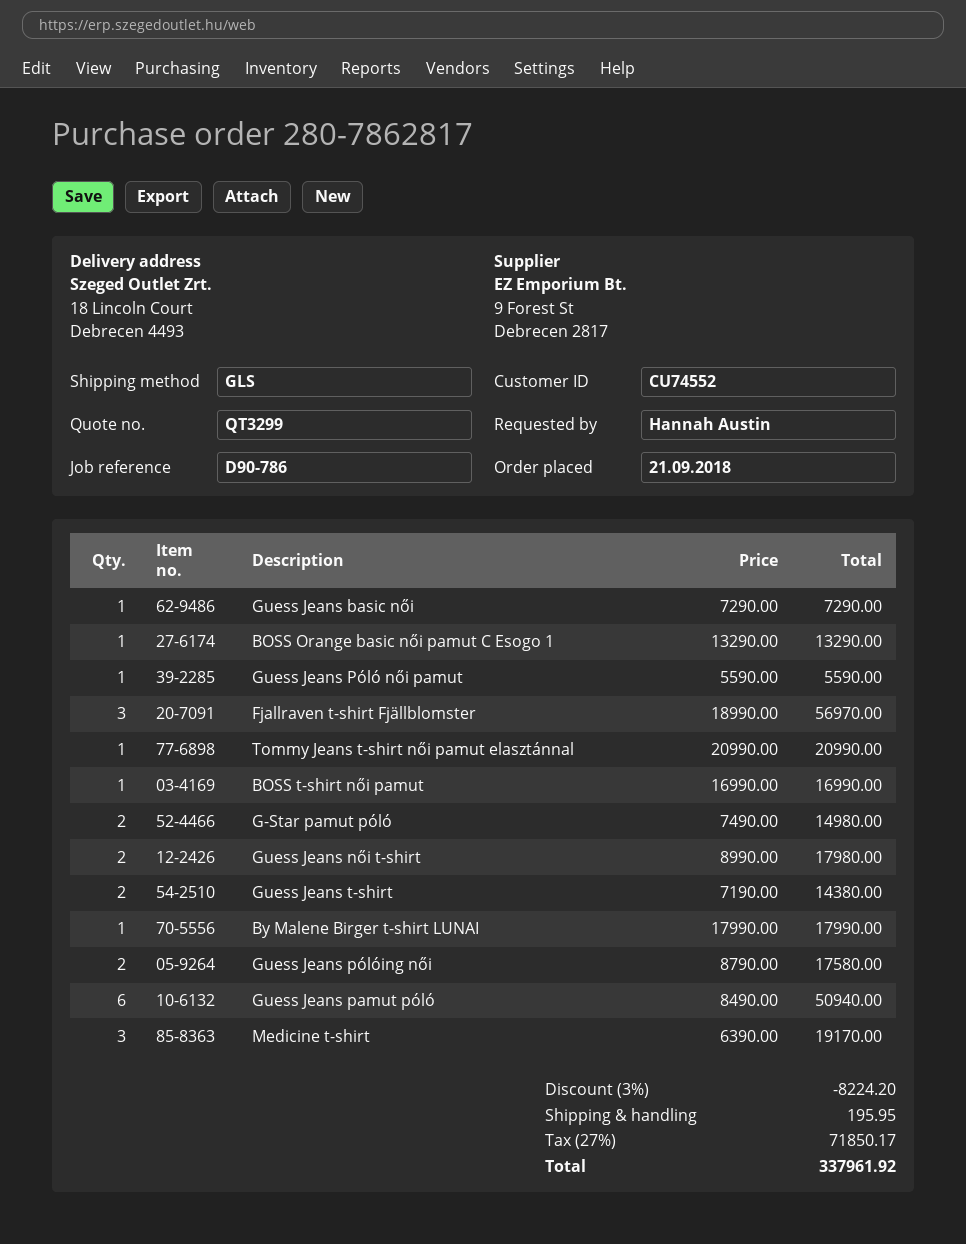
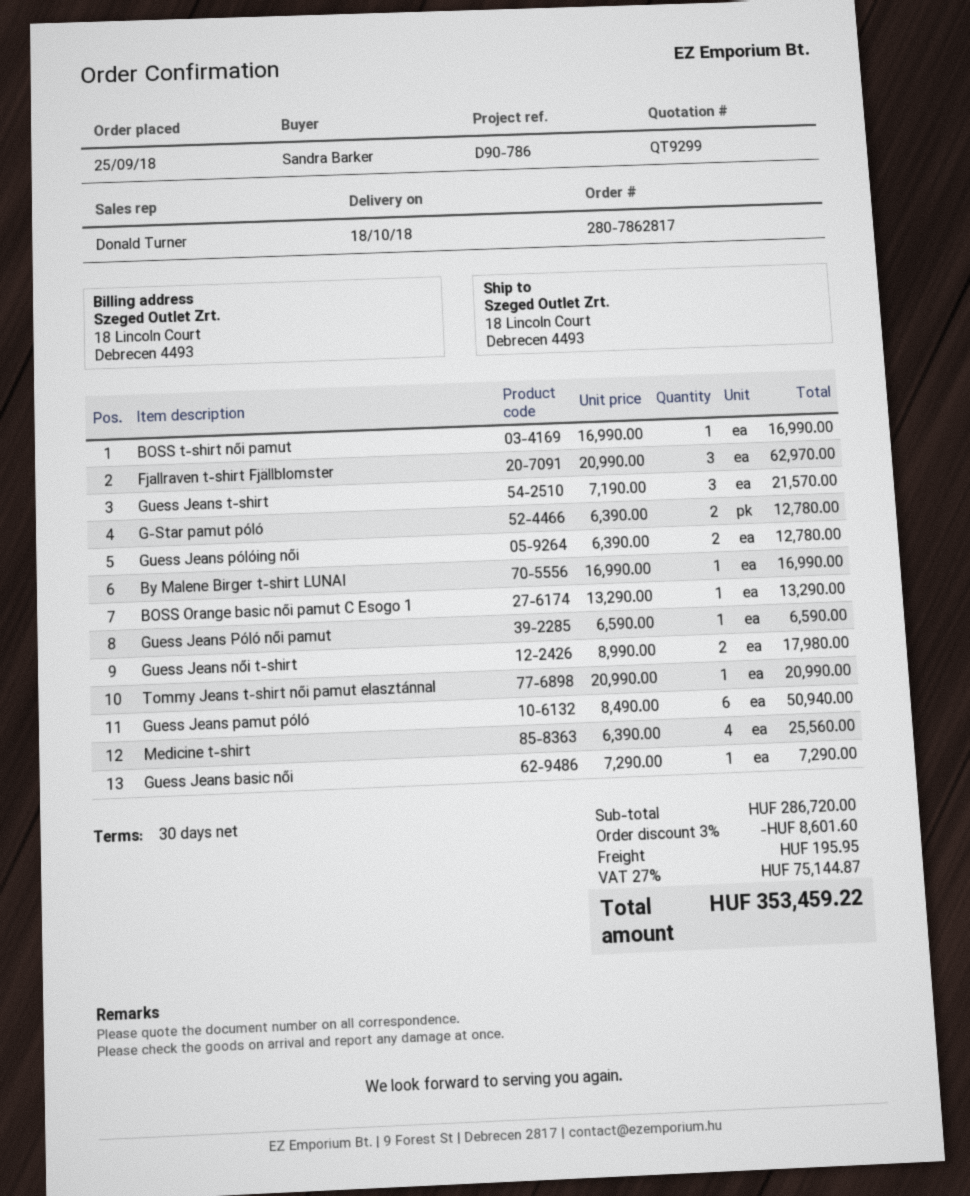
quote number: QT3299 -> QT9299
order date: 2018-09-21 -> 2018-09-25
ordered by: Hannah Austin -> Sandra Barker
Guess Jeans Póló női pamut: 1 x 5590.00 = 5590.00 -> 1 x 6590.00 = 6590.00
Fjallraven t-shirt Fjällblomster: 3 x 18990.00 = 56970.00 -> 3 x 20990.00 = 62970.00
G-Star pamut póló: 2 x 7490.00 = 14980.00 -> 2 x 6390.00 = 12780.00
Guess Jeans t-shirt: 2 x 7190.00 = 14380.00 -> 3 x 7190.00 = 21570.00
By Malene Birger t-shirt LUNAI: 1 x 17990.00 = 17990.00 -> 1 x 16990.00 = 16990.00
Guess Jeans pólóing női: 2 x 8790.00 = 17580.00 -> 2 x 6390.00 = 12780.00
Medicine t-shirt: 3 x 6390.00 = 19170.00 -> 4 x 6390.00 = 25560.00
discount: 3% = 8224.20 -> 3% = 8601.60
tax: 27% = 71850.17 -> 27% = 75144.87
total: 337961.92 -> 353459.22

